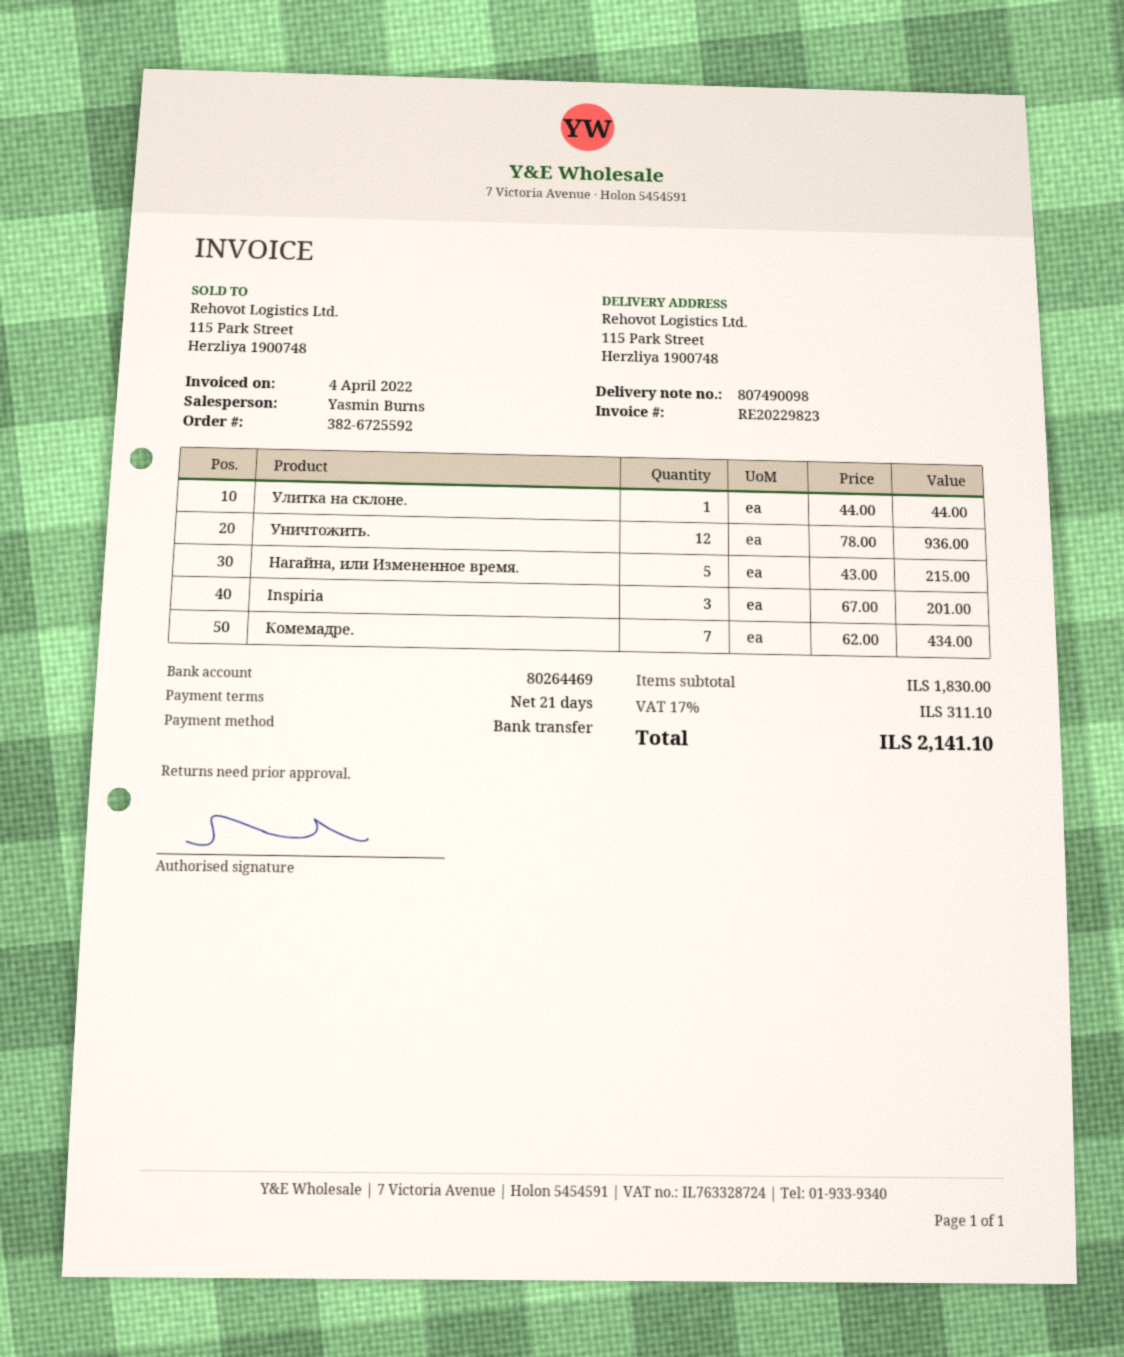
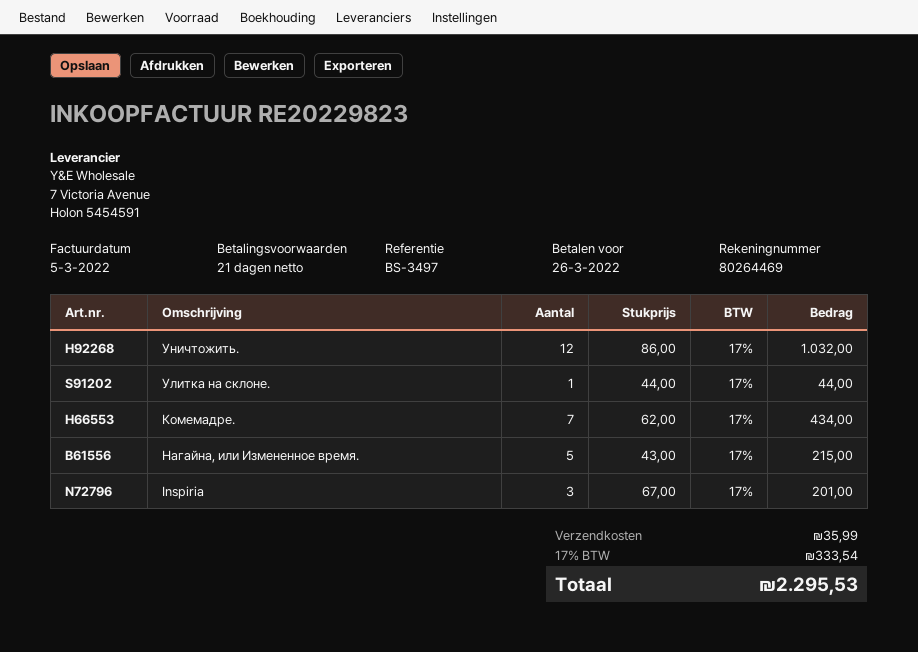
invoice date: 2022-04-04 -> 2022-03-05
Уничтожить.: 12 x 78.00 = 936.00 -> 12 x 86.00 = 1032.00
shipping: none -> 35.99
tax: 17% = 311.10 -> 17% = 333.54
total: 2141.10 -> 2295.53

